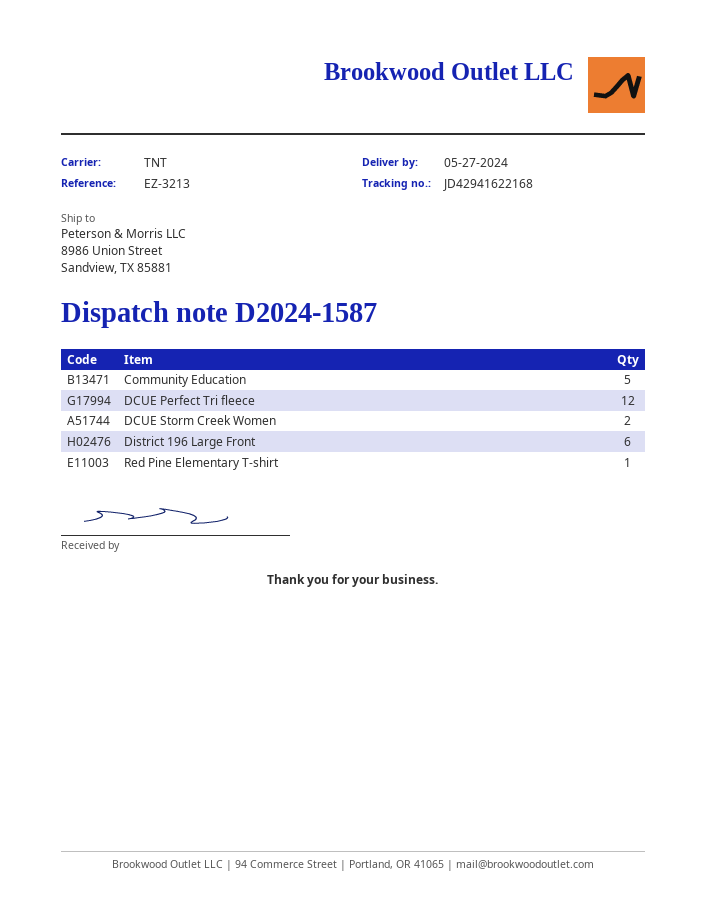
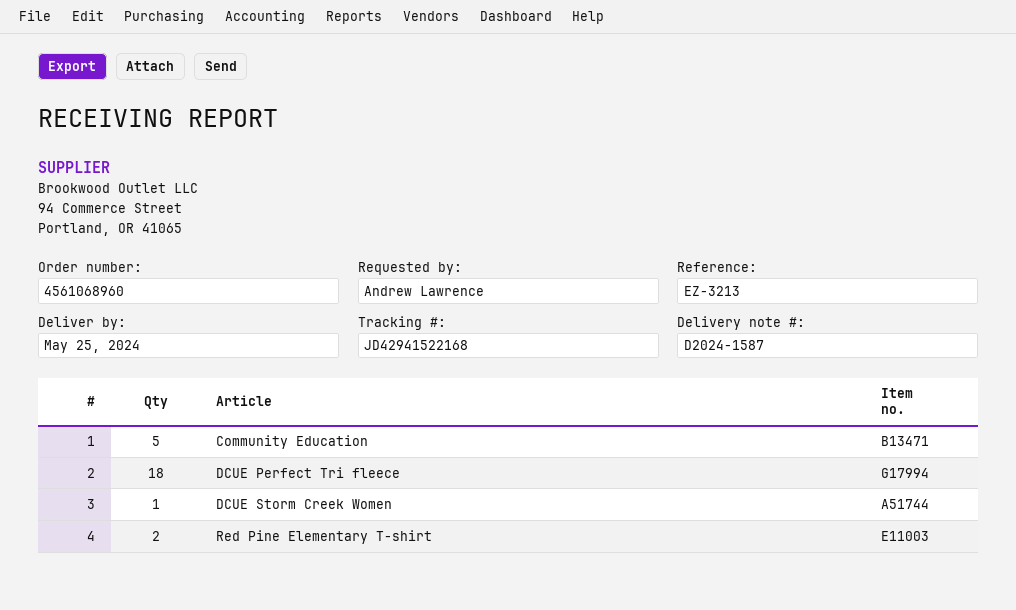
delivery date: 2024-05-27 -> 2024-05-25
tracking number: JD42941622168 -> JD42941522168
DCUE Perfect Tri fleece: 12 -> 18
DCUE Storm Creek Women: 2 -> 1
District 196 Large Front: 6 -> none
Red Pine Elementary T-shirt: 1 -> 2

